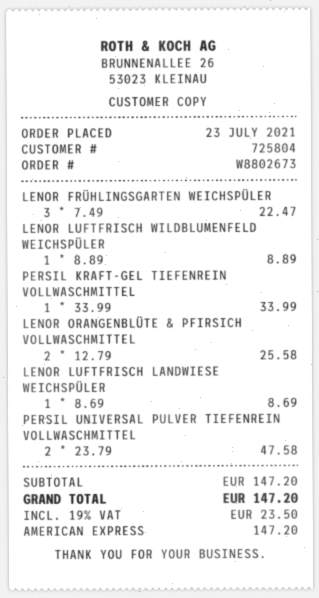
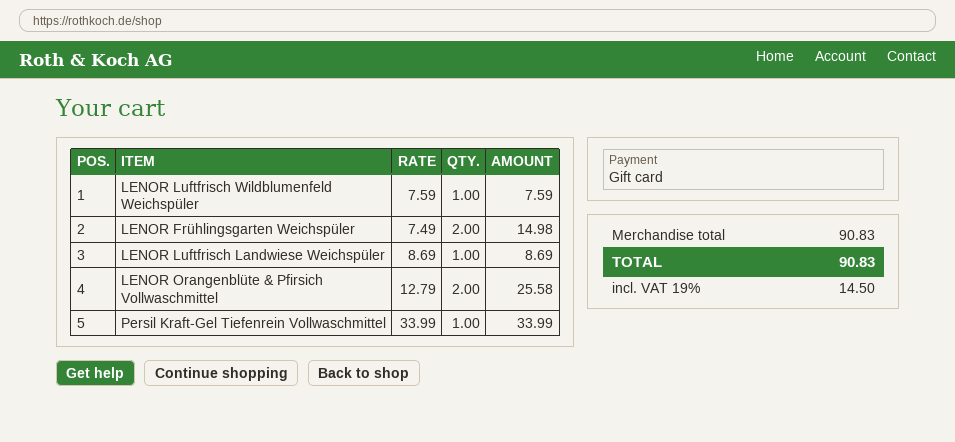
payment method: American Express -> gift card
LENOR FRÜHLINGSGARTEN WEICHSPÜLER: 3 x 7.49 = 22.47 -> 2 x 7.49 = 14.98
LENOR LUFTFRISCH WILDBLUMENFELD WEICHSPÜLER: 1 x 8.89 = 8.89 -> 1 x 7.59 = 7.59
PERSIL UNIVERSAL PULVER TIEFENREIN VOLLWASCHMITTEL: 2 x 23.79 = 47.58 -> none
subtotal: 147.20 -> 90.83
tax: 19% = 23.50 -> 19% = 14.50
total: 147.20 -> 90.83

